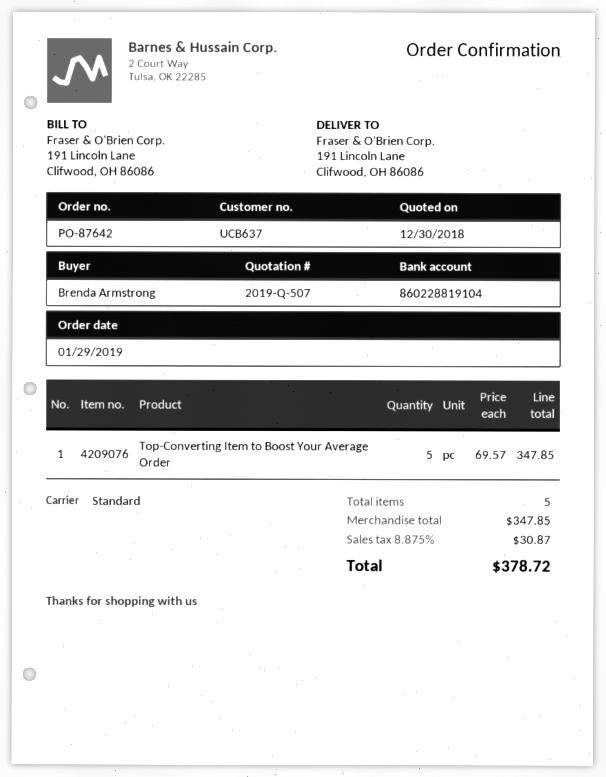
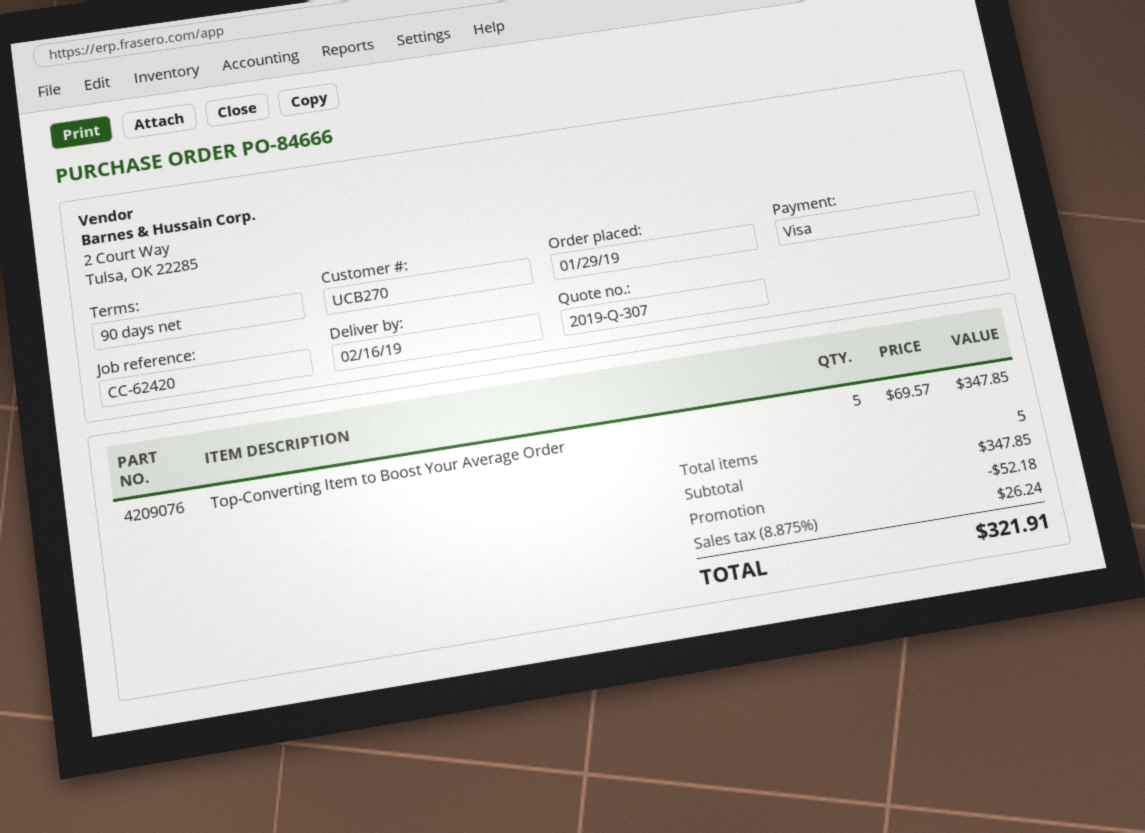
quote number: 2019-Q-507 -> 2019-Q-307
order number: PO-87642 -> PO-84666
customer number: UCB637 -> UCB270
discount: none -> 52.18
tax: 8.875% = 30.87 -> 8.875% = 26.24
total: 378.72 -> 321.91

